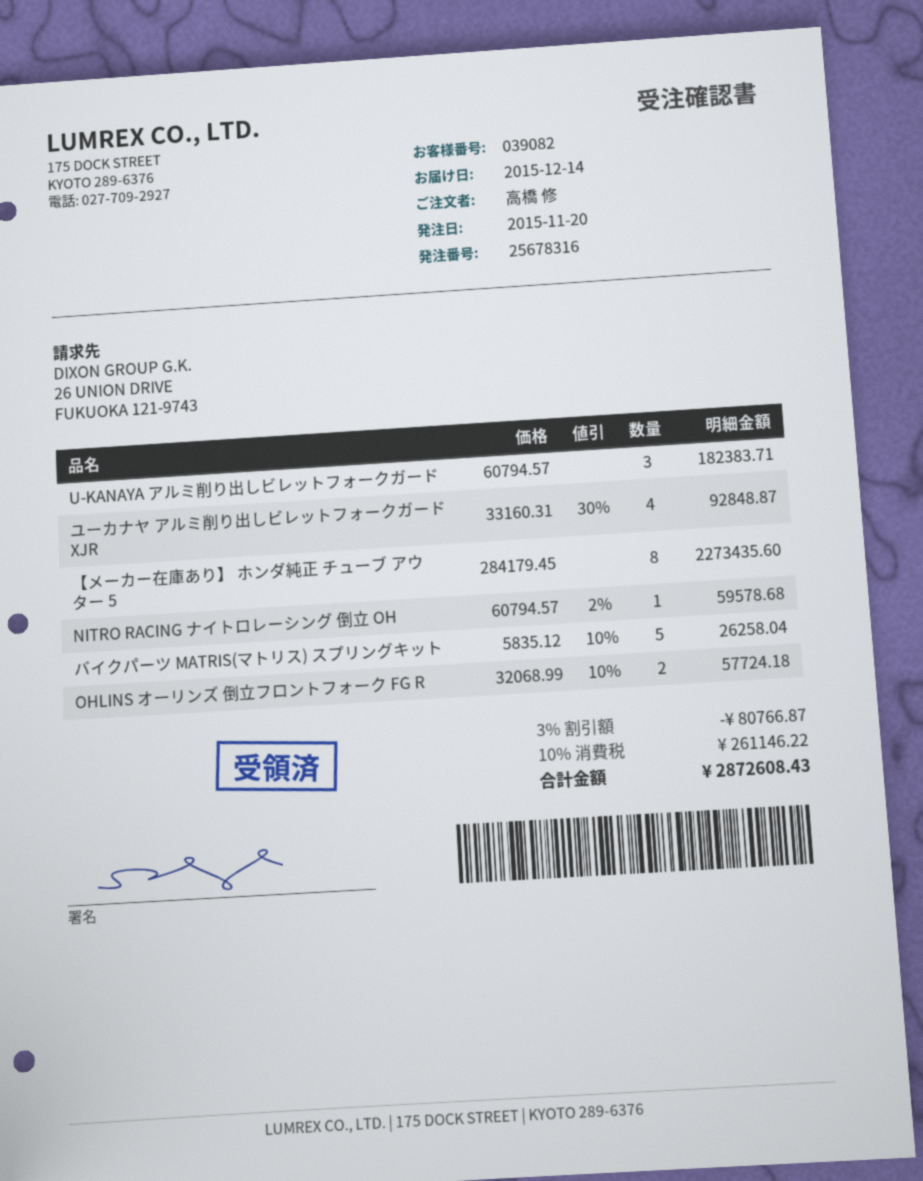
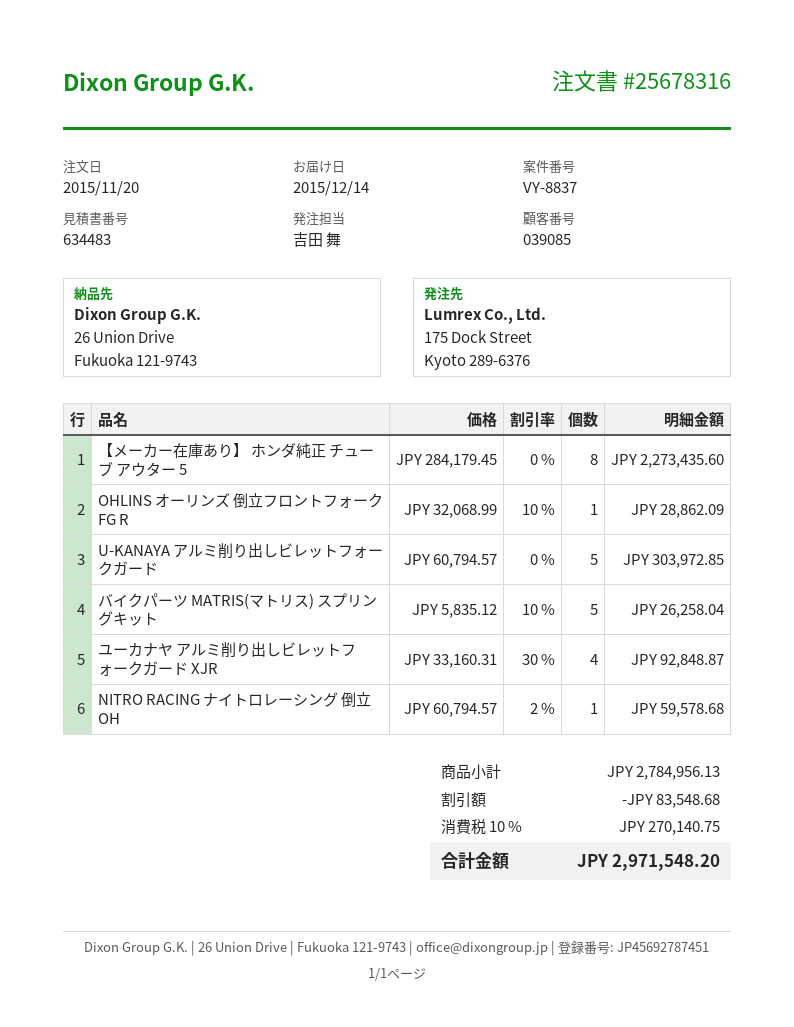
customer number: 039082 -> 039085
ordered by: 高橋 修 -> 吉田 舞
U-KANAYA アルミ削り出しビレットフォークガード: 3 x 60794.57 = 182383.71 -> 5 x 60794.57 = 303972.85
OHLINS オーリンズ 倒立フロントフォーク FG R: 2 x 32068.99 - 10% = 57724.18 -> 1 x 32068.99 - 10% = 28862.09
discount: 80766.87 -> 83548.68
tax: 10% = 261146.22 -> 10% = 270140.75
total: 2872608.43 -> 2971548.20

